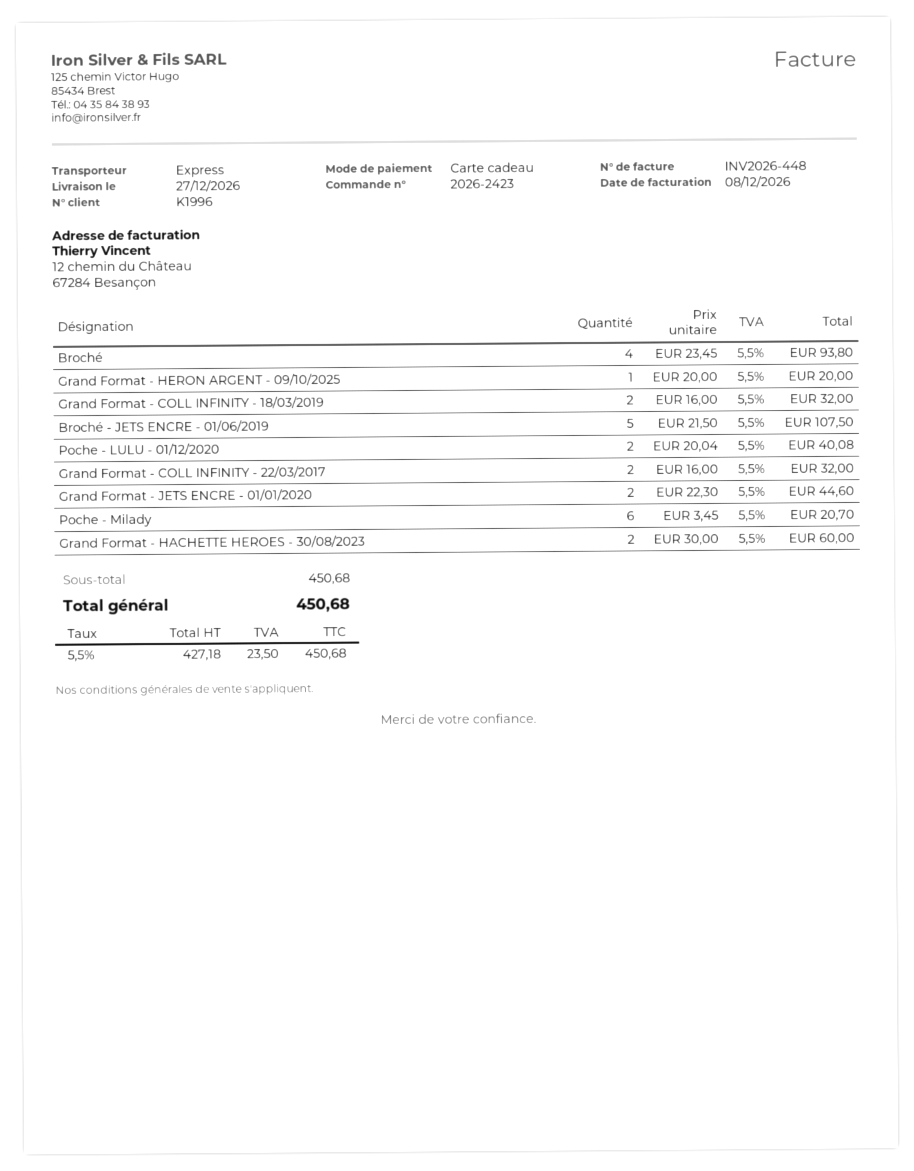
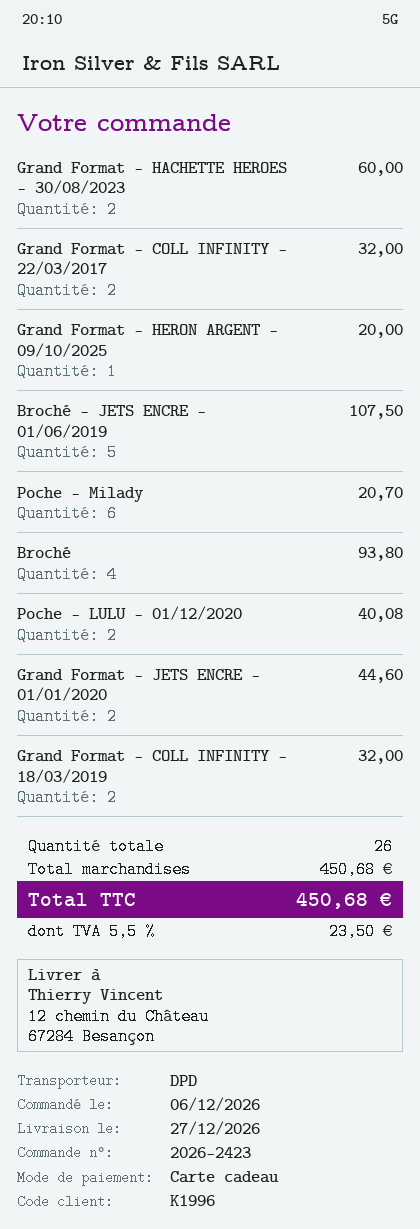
shipping method: express -> DPD

